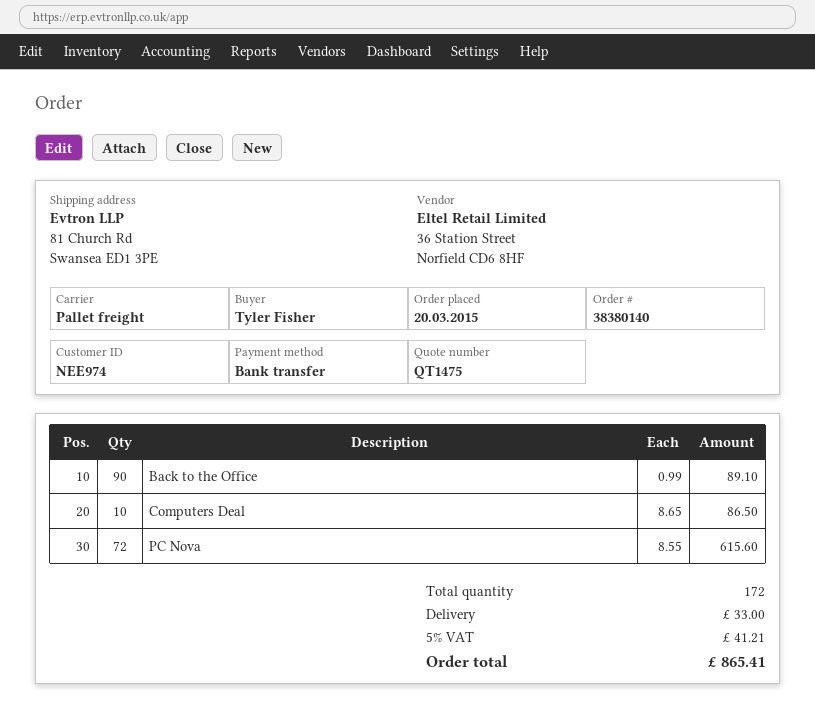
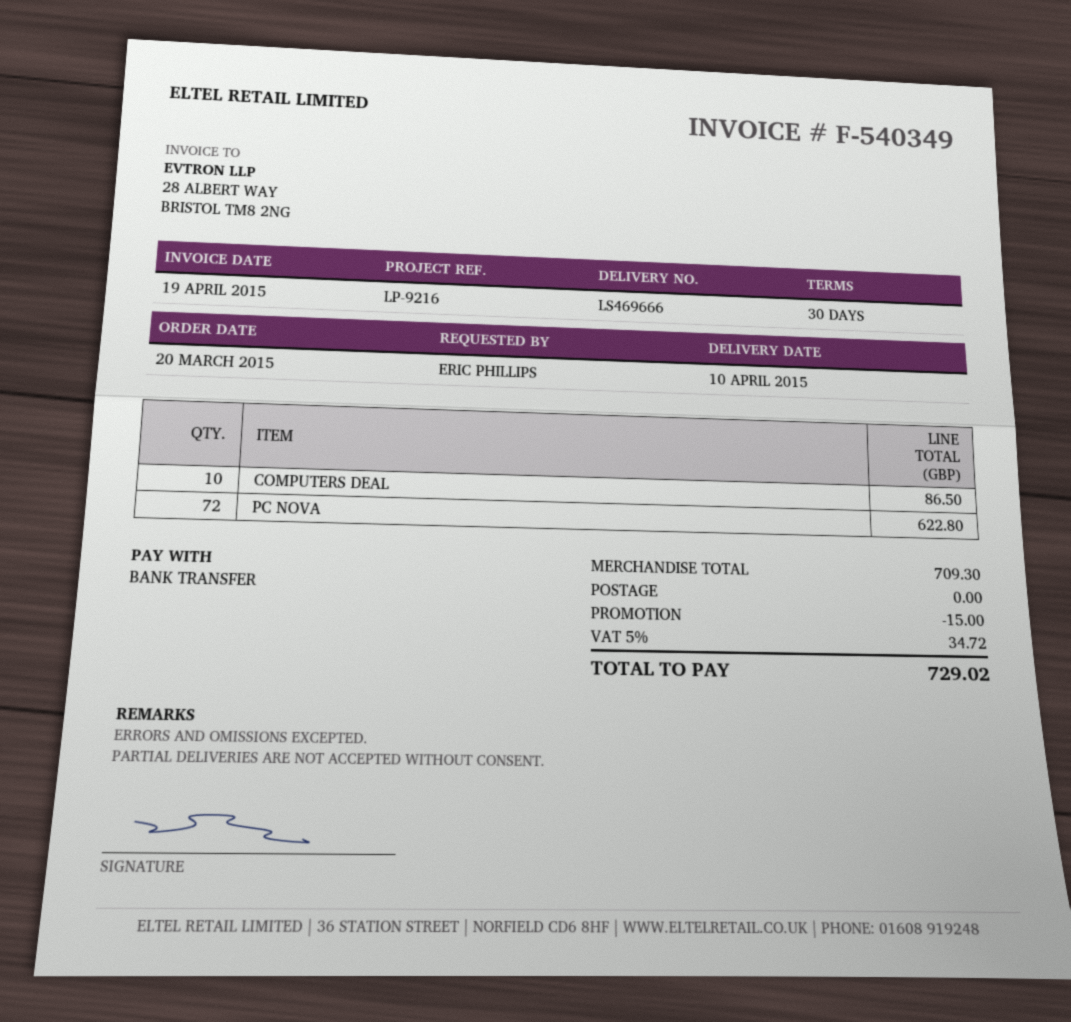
ordered by: Tyler Fisher -> ERIC PHILLIPS
Back to the Office: 90 for 89.10 -> none
PC Nova: 72 for 615.60 -> 72 for 622.80
discount: none -> 15.00
shipping: 33.00 -> 0.00
tax: 5% = 41.21 -> 5% = 34.72
total: 865.41 -> 729.02

